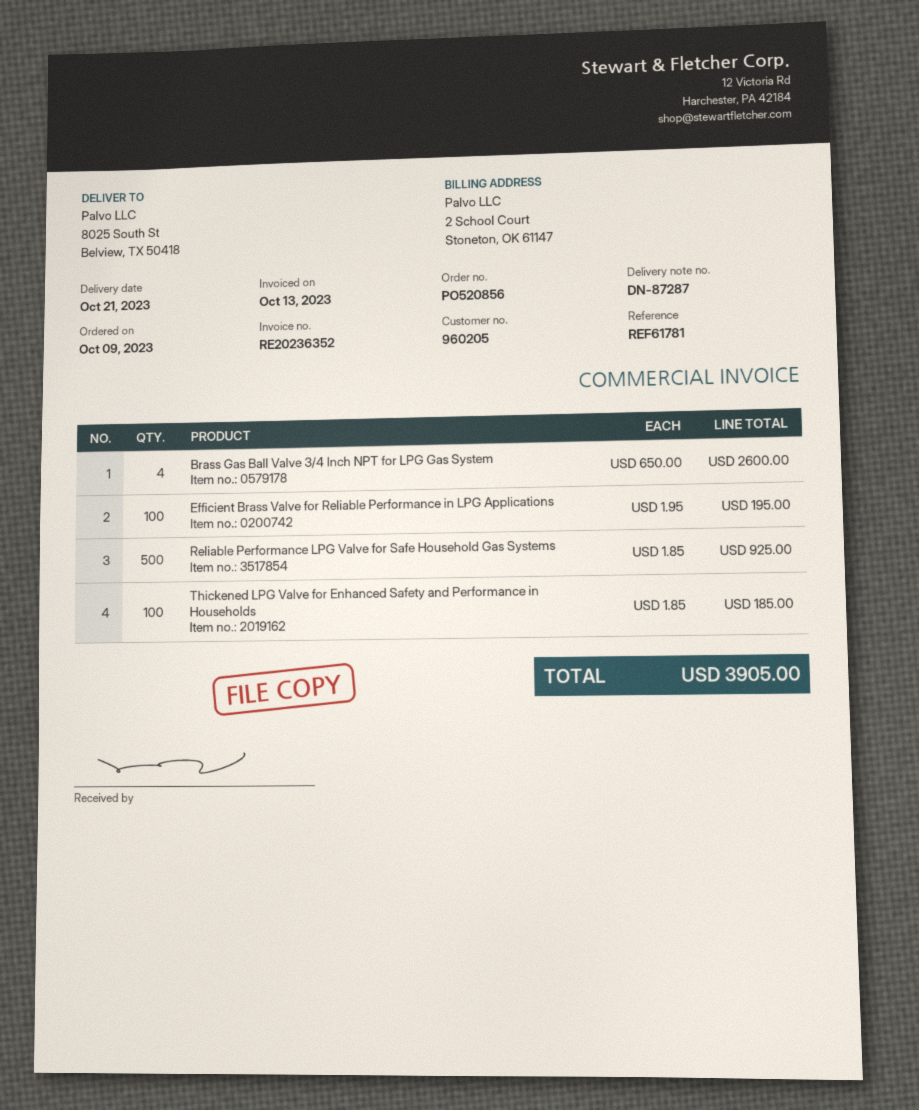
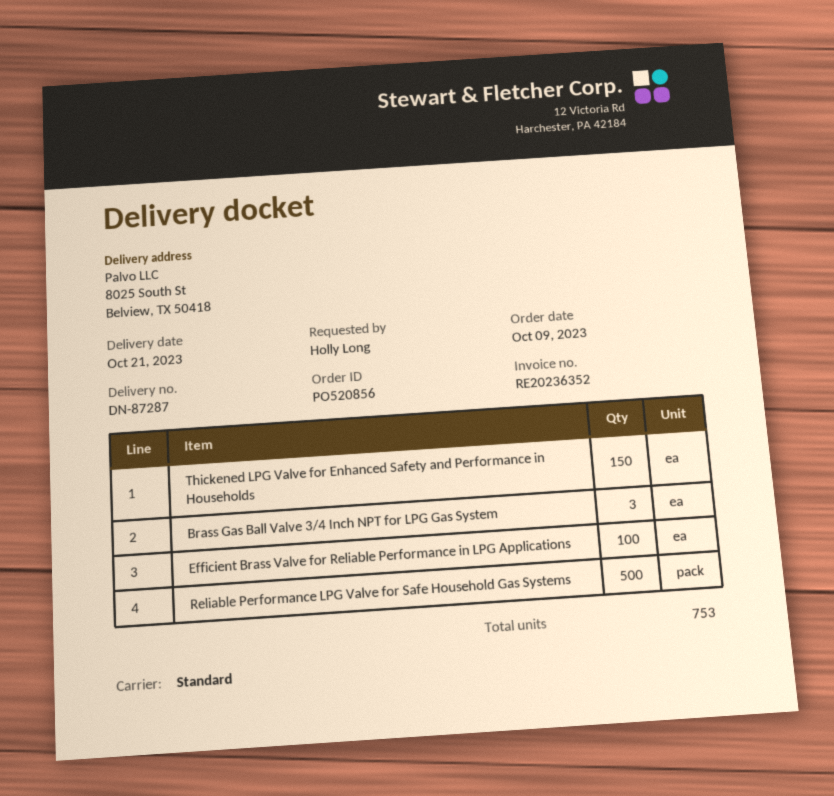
Brass Gas Ball Valve 3/4 Inch NPT for LPG Gas System: 4 -> 3
Thickened LPG Valve for Enhanced Safety and Performance in Households: 100 -> 150

